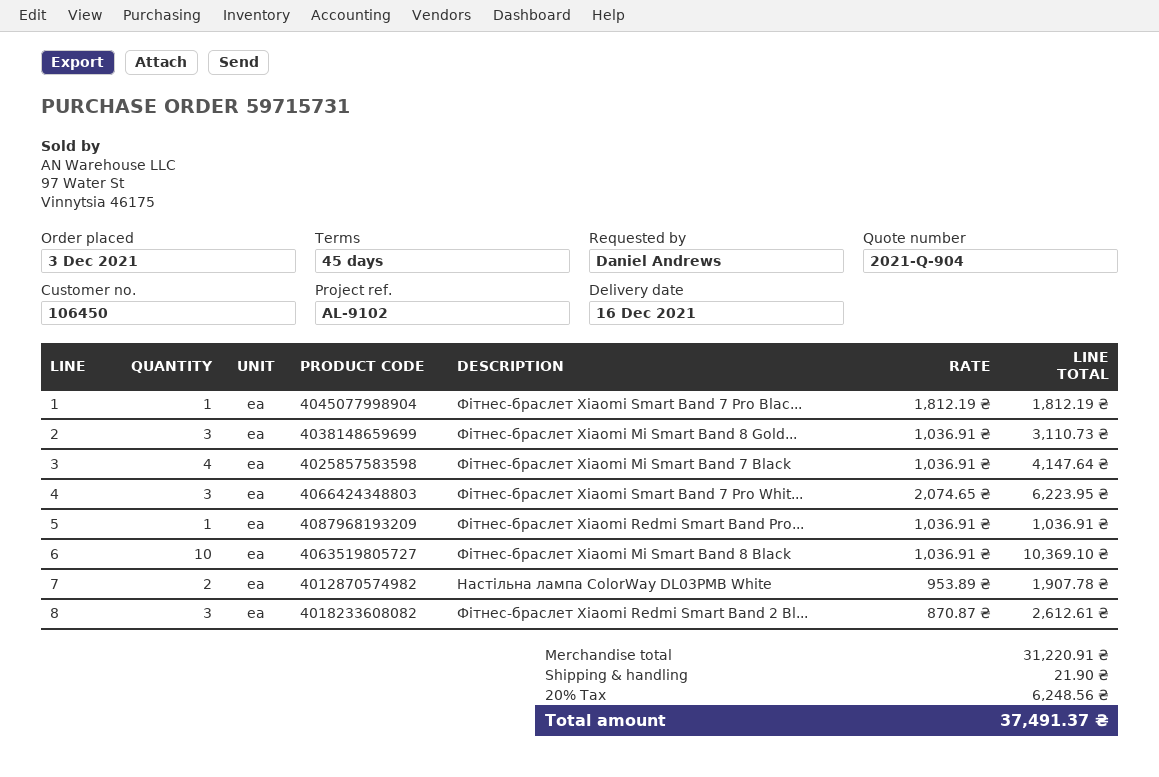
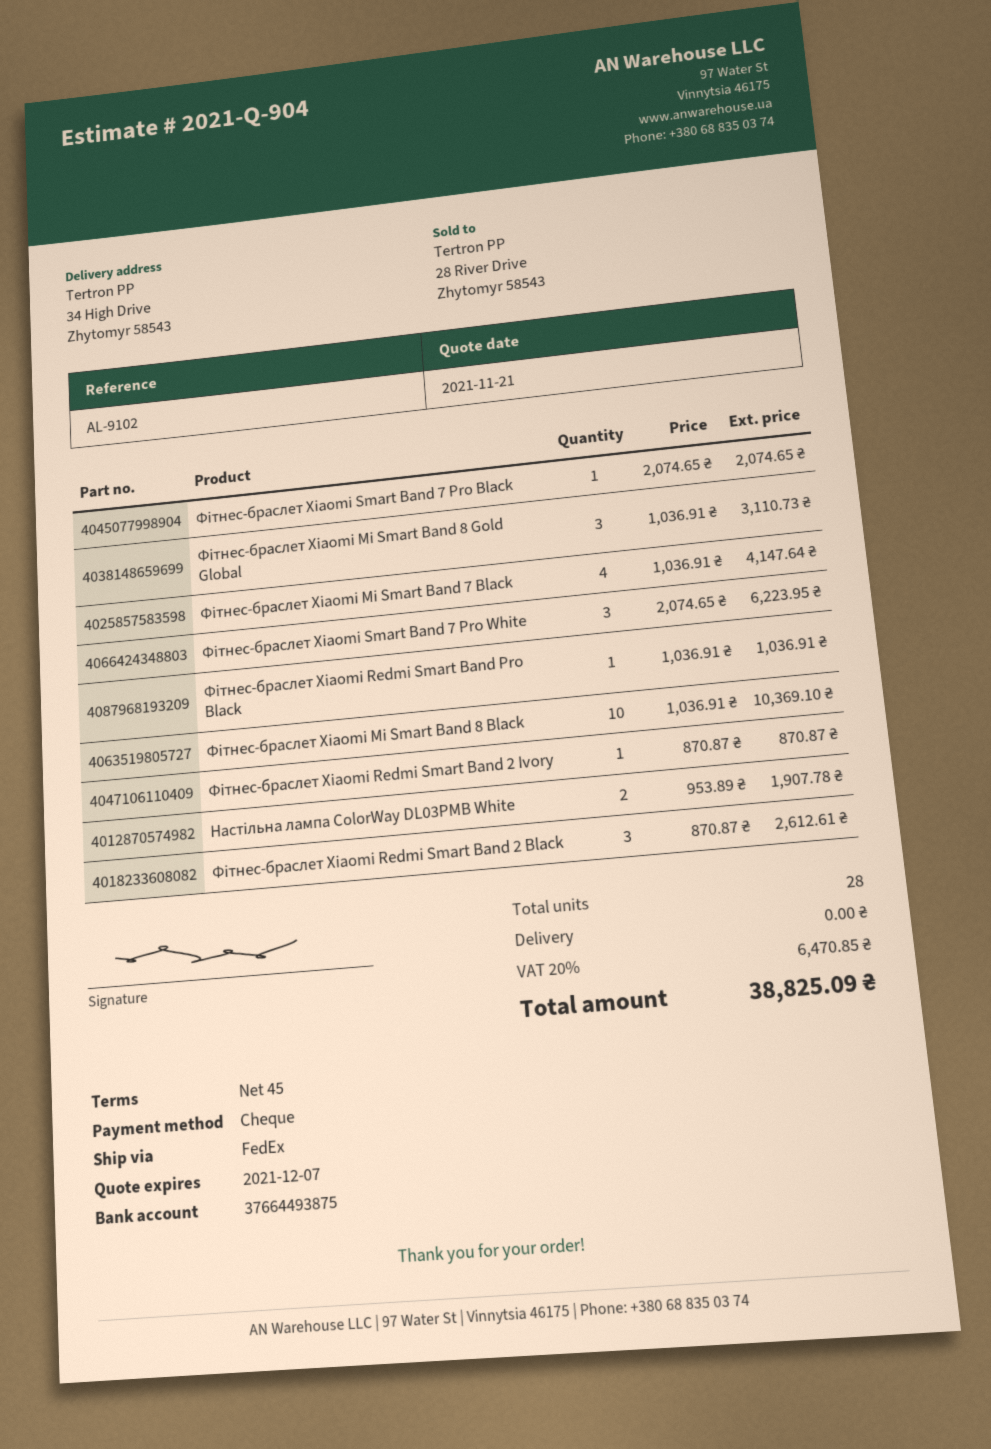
Фітнес-браслет Xiaomi Smart Band 7 Pro Blac...: 1 x 1812.19 = 1812.19 -> 1 x 2074.65 = 2074.65
Фітнес-браслет Xiaomi Redmi Smart Band 2 Ivory: none -> 1 x 870.87 = 870.87
shipping: 21.90 -> 0.00
tax: 20% = 6248.56 -> 20% = 6470.85
total: 37491.37 -> 38825.09

